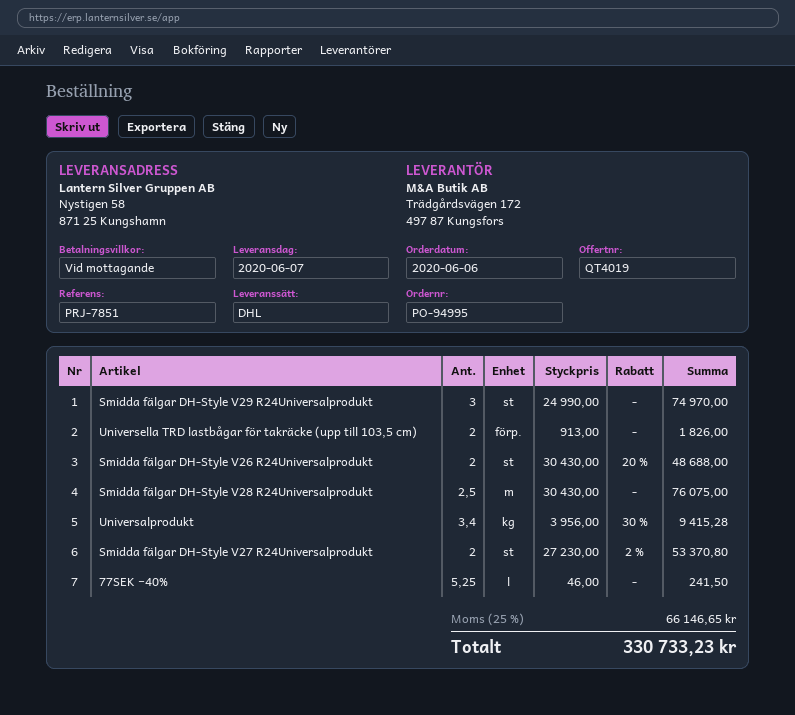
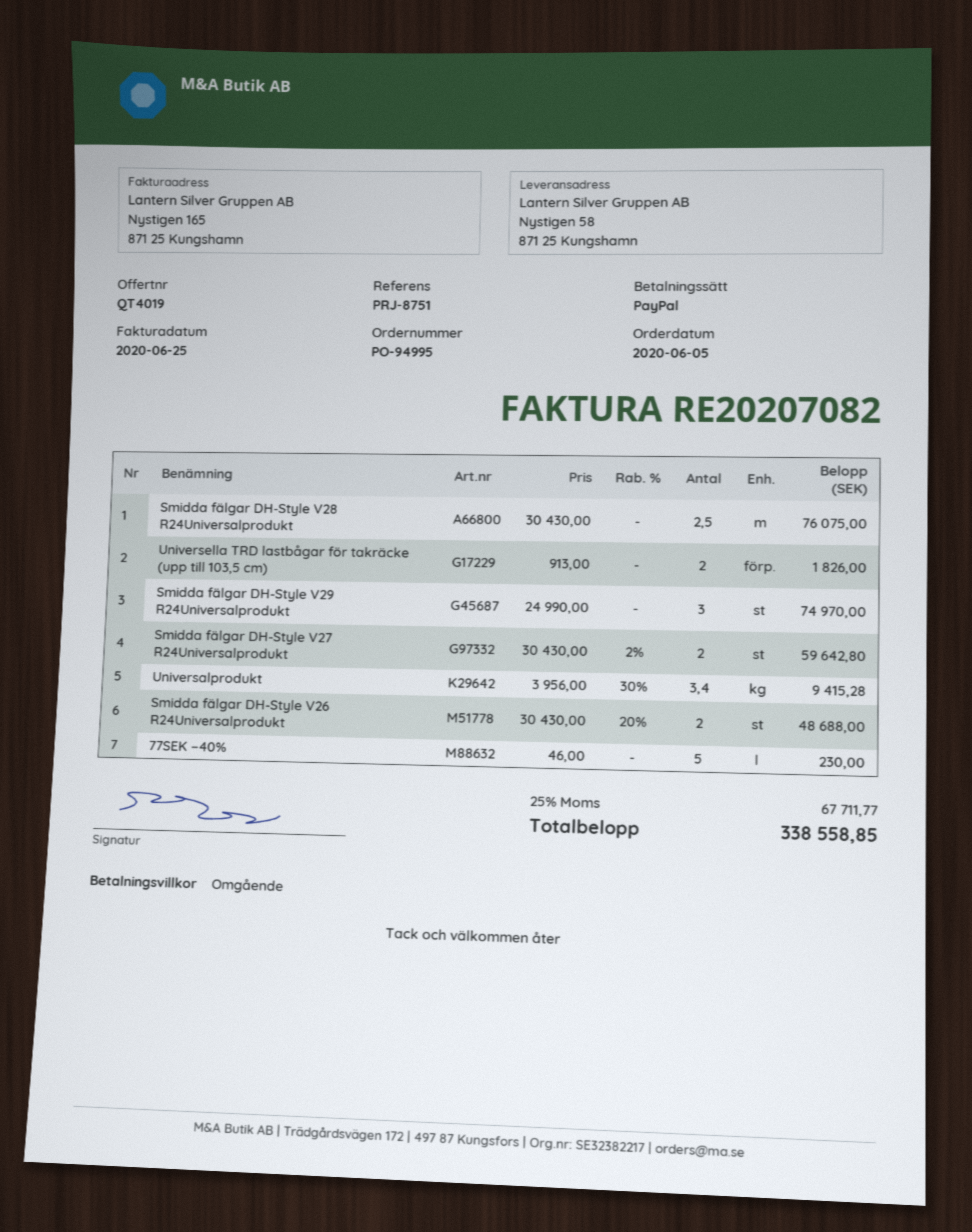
order date: 2020-06-06 -> 2020-06-05
reference: PRJ-7851 -> PRJ-8751
Smidda fälgar DH-Style V27 R24Universalprodukt: 2 x 27230.00 - 2% = 53370.80 -> 2 x 30430.00 - 2% = 59642.80
77SEK −40%: 5.25 x 46.00 = 241.50 -> 5 x 46.00 = 230.00
tax: 25% = 66146.65 -> 25% = 67711.77
total: 330733.23 -> 338558.85

